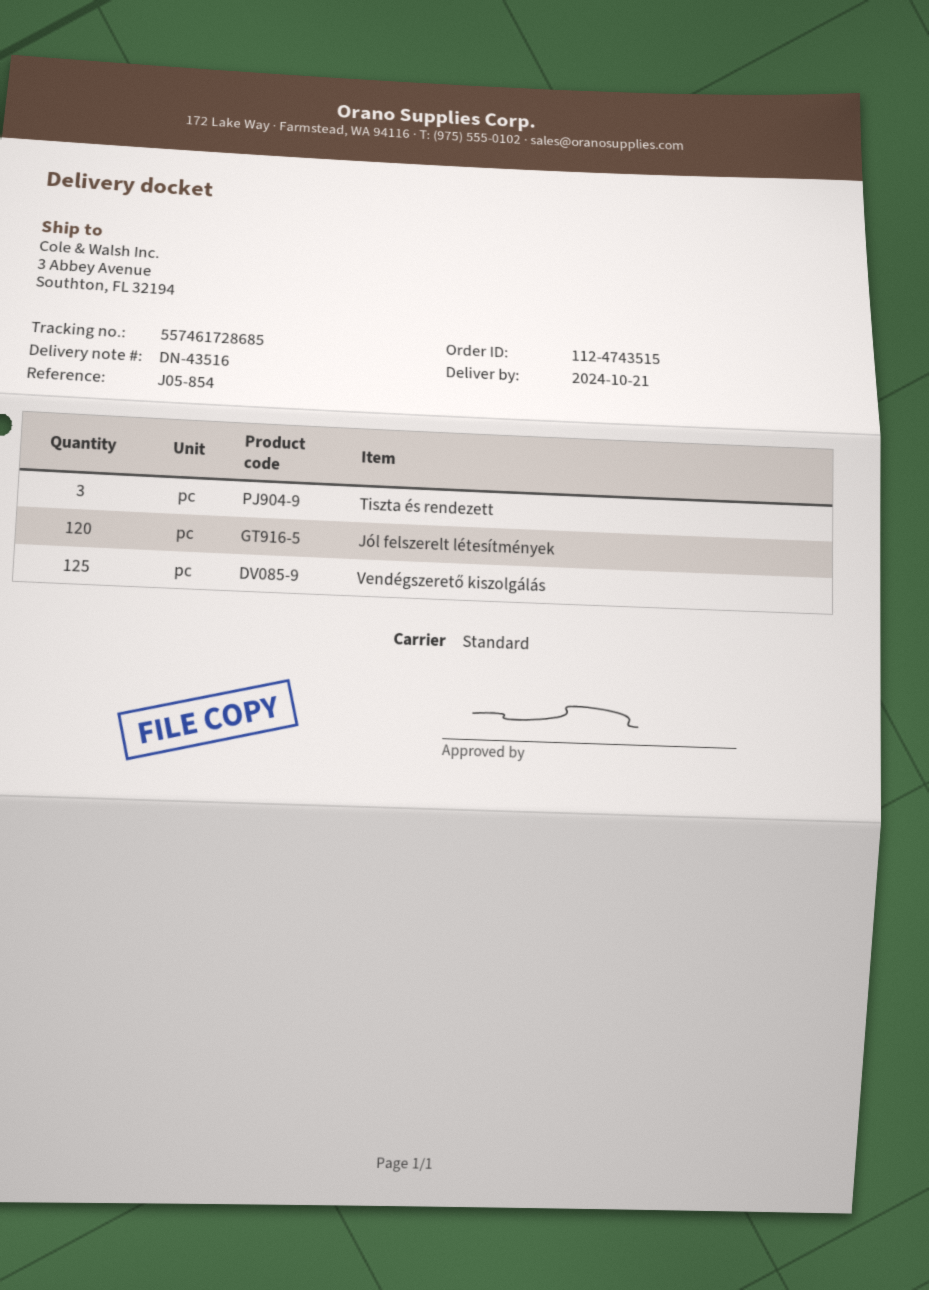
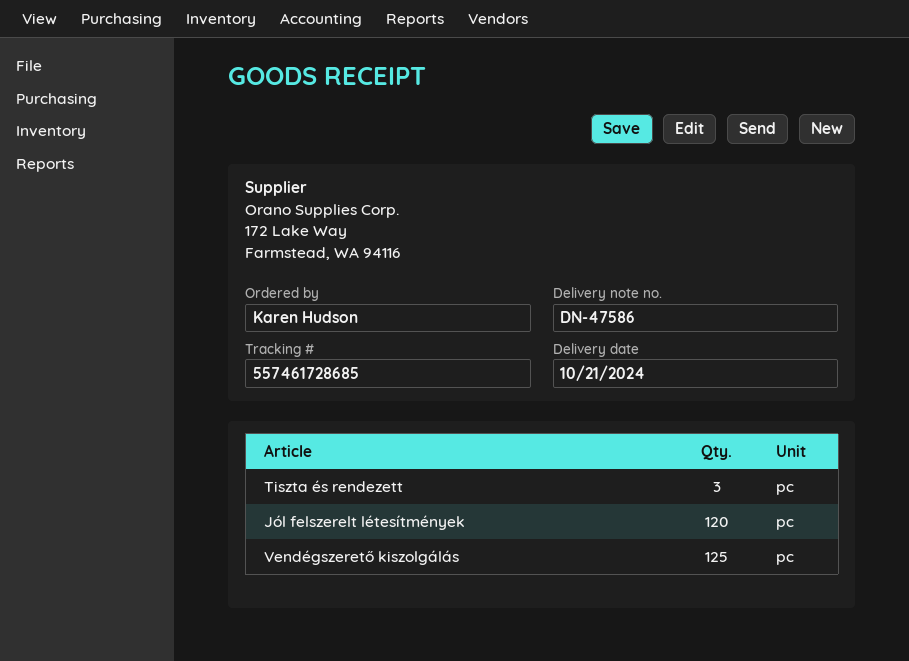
delivery note number: DN-43516 -> DN-47586

